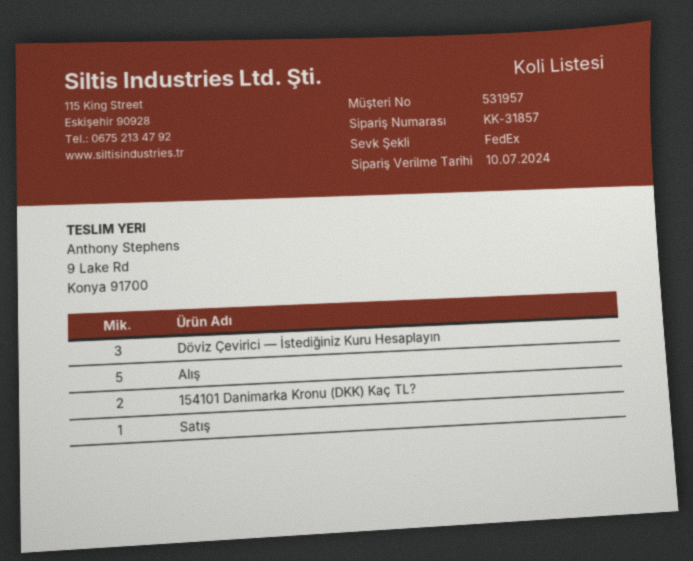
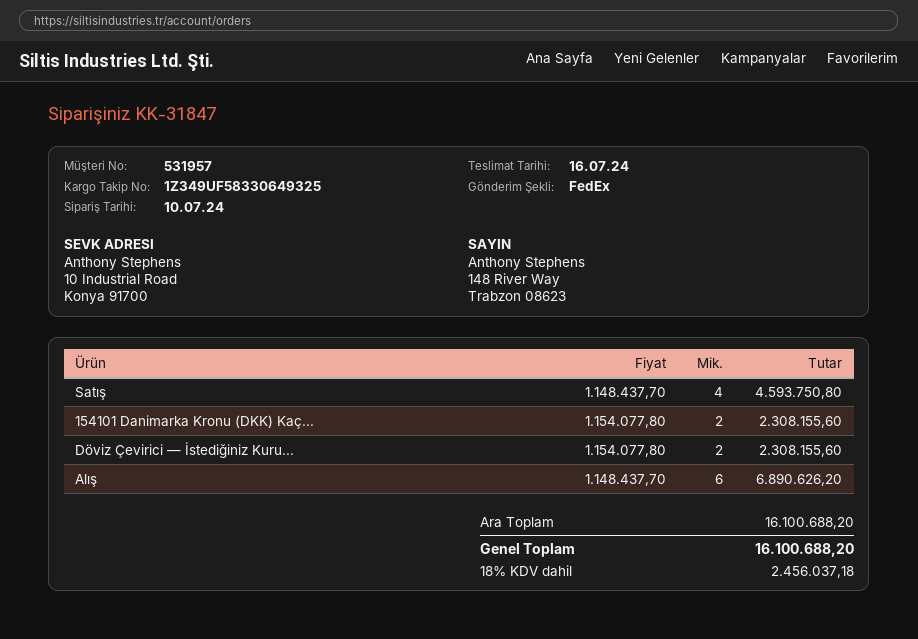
order number: KK-31857 -> KK-31847
ship to: 9 Lake Rd, Konya 91700 -> 10 Industrial Road, Konya 91700
Döviz Çevirici — İstediğiniz Kuru Hesaplayın: 3 -> 2
Alış: 5 -> 6
Satış: 1 -> 4

